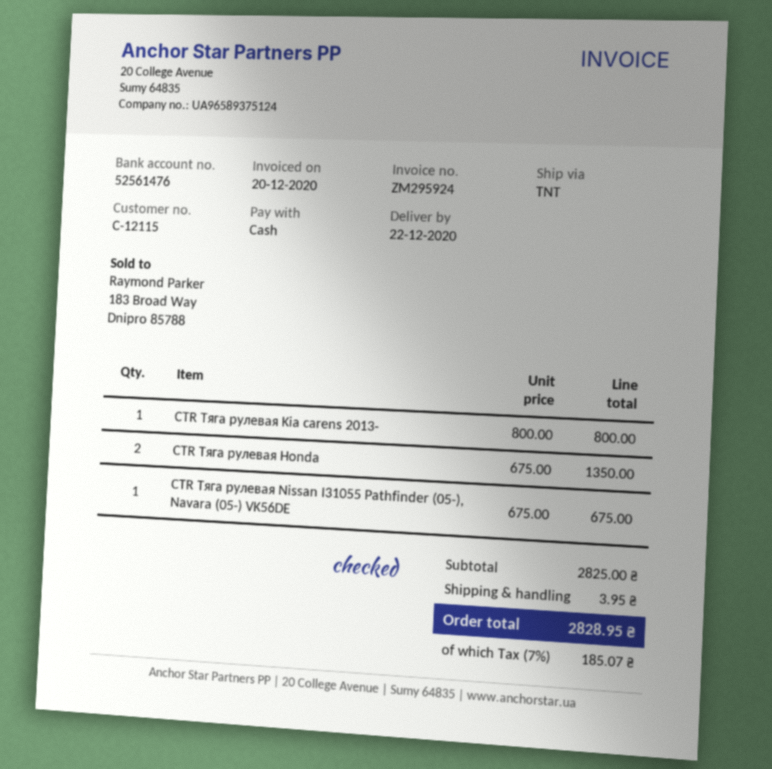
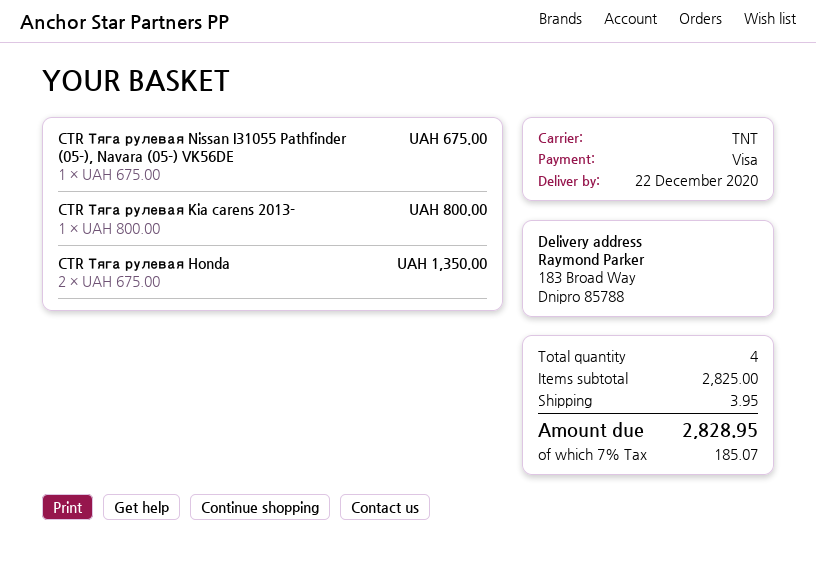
payment method: cash -> Visa

